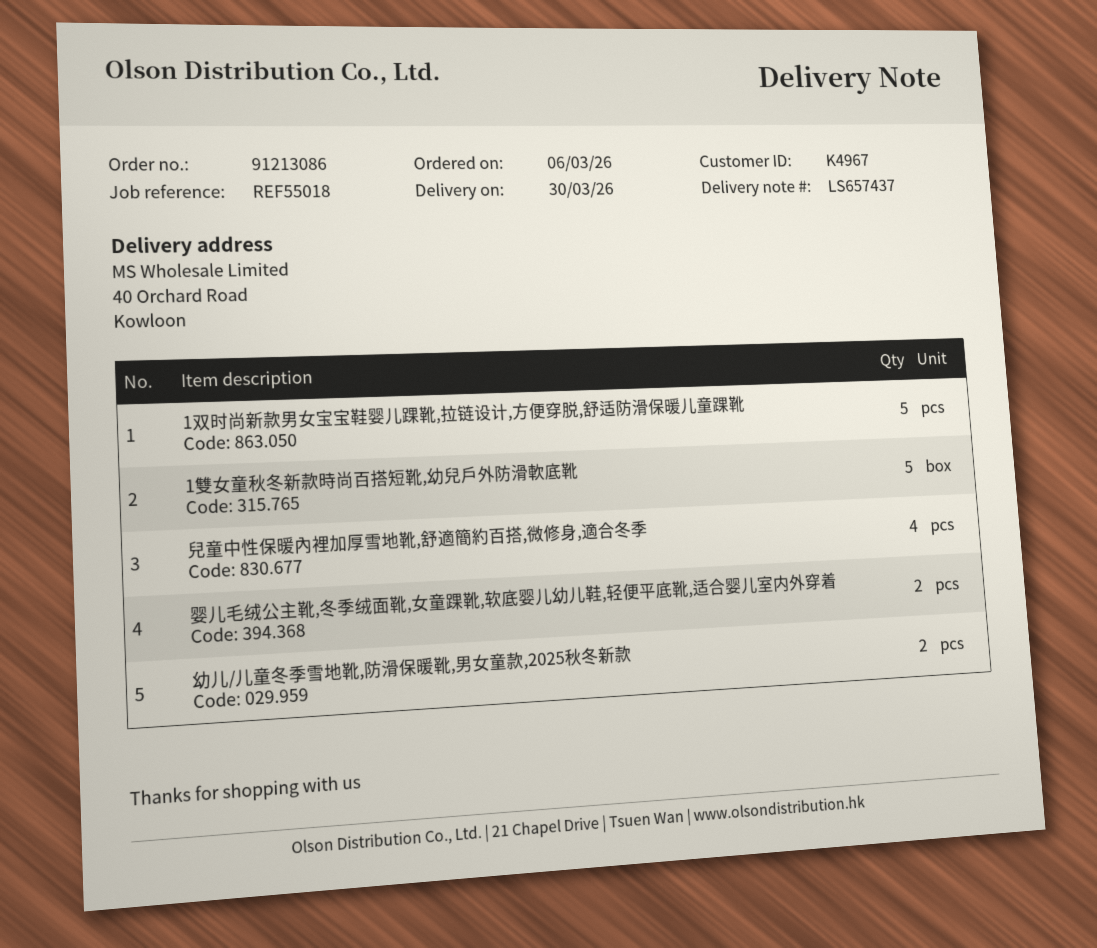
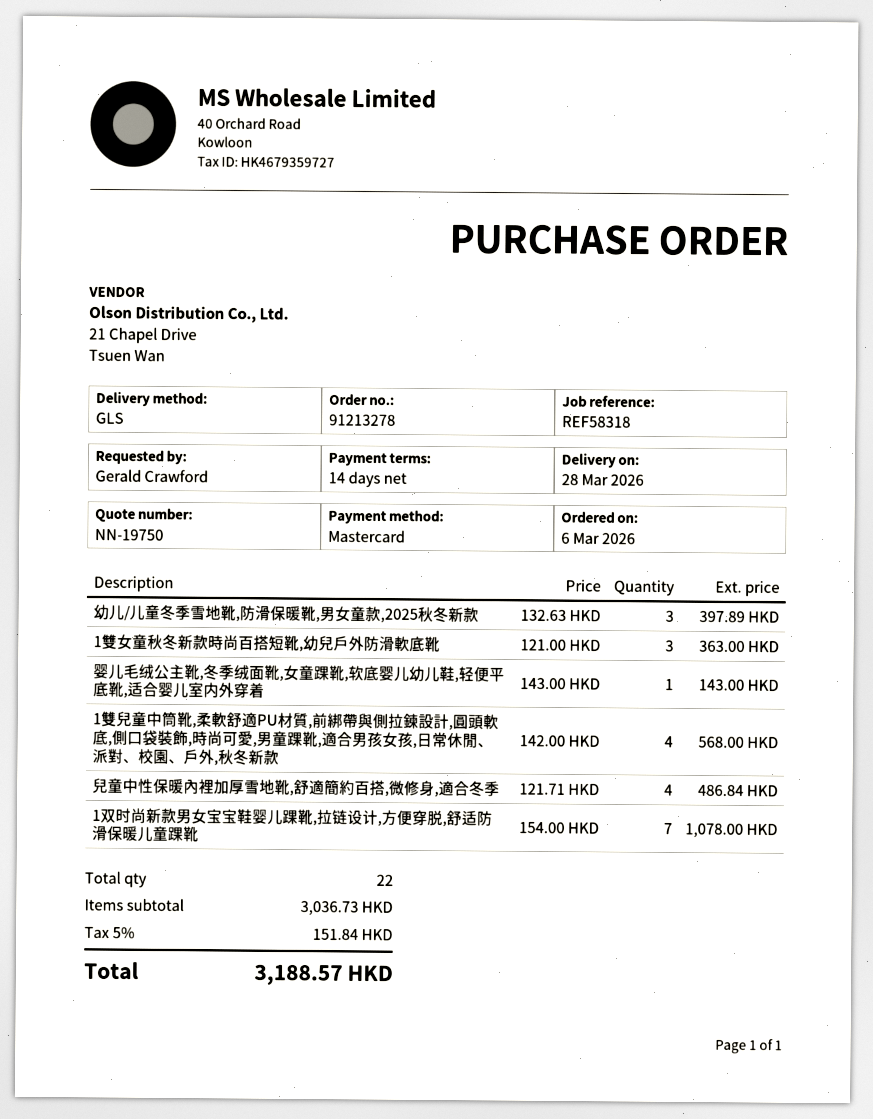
order number: 91213086 -> 91213278
delivery date: 2026-03-30 -> 2026-03-28
reference: REF55018 -> REF58318
1双时尚新款男女宝宝鞋婴儿踝靴,拉链设计,方便穿脱,舒适防滑保暖儿童踝靴: 5 -> 7
1雙女童秋冬新款時尚百搭短靴,幼兒戶外防滑軟底靴: 5 -> 3
婴儿毛绒公主靴,冬季绒面靴,女童踝靴,软底婴儿幼儿鞋,轻便平底靴,适合婴儿室内外穿着: 2 -> 1
幼儿/儿童冬季雪地靴,防滑保暖靴,男女童款,2025秋冬新款: 2 -> 3
1雙兒童中筒靴,柔軟舒適PU材質,前綁帶與側拉鍊設計,圓頭軟底,側口袋裝飾,時尚可愛,男童踝靴,適合男孩女孩,日常休閒、派對、校園、戶外,秋冬新款: none -> 4

